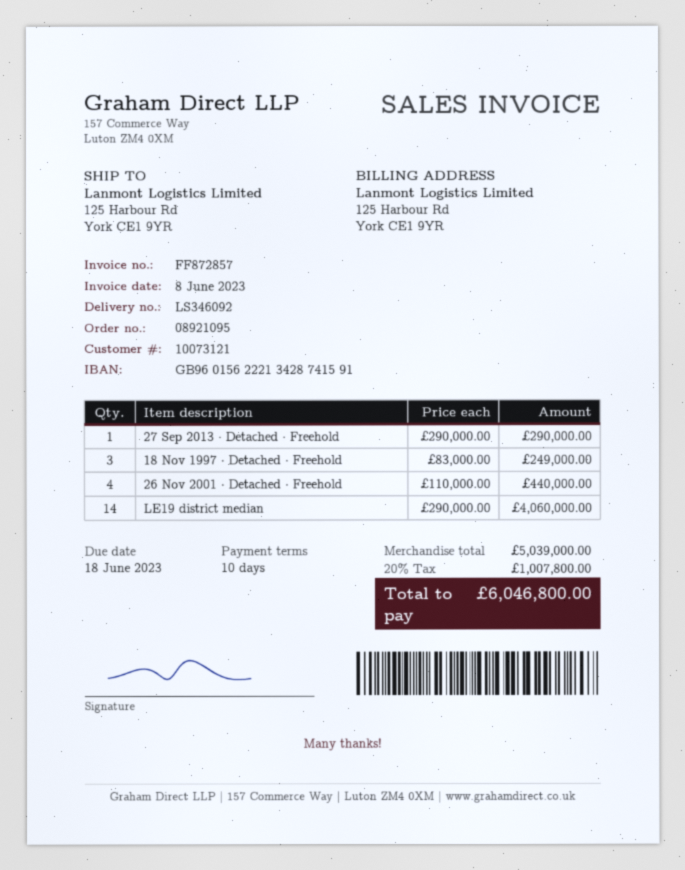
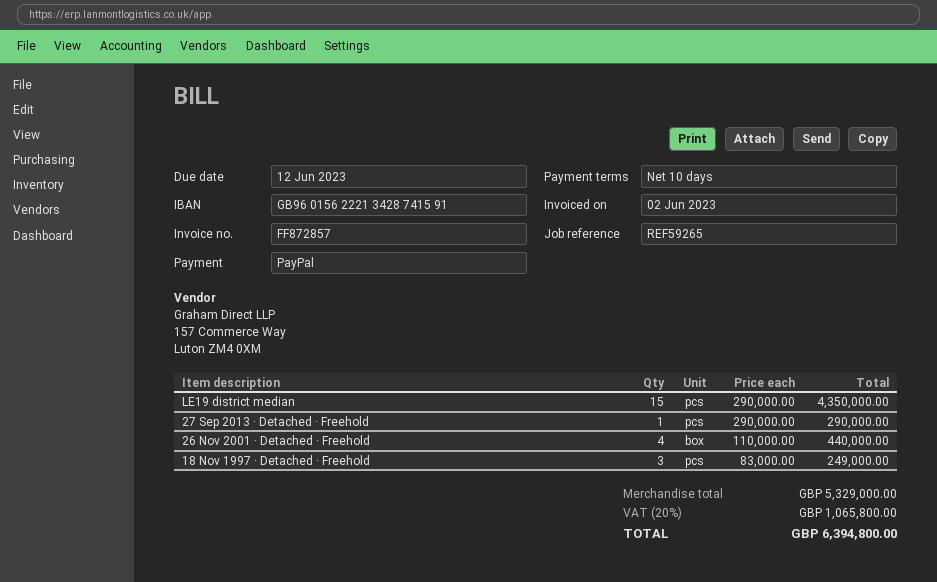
invoice date: 2023-06-08 -> 2023-06-02
due date: 2023-06-18 -> 2023-06-12
LE19 district median: 14 x 290000.00 = 4060000.00 -> 15 x 290000.00 = 4350000.00
subtotal: 5039000.00 -> 5329000.00
tax: 20% = 1007800.00 -> 20% = 1065800.00
total: 6046800.00 -> 6394800.00

